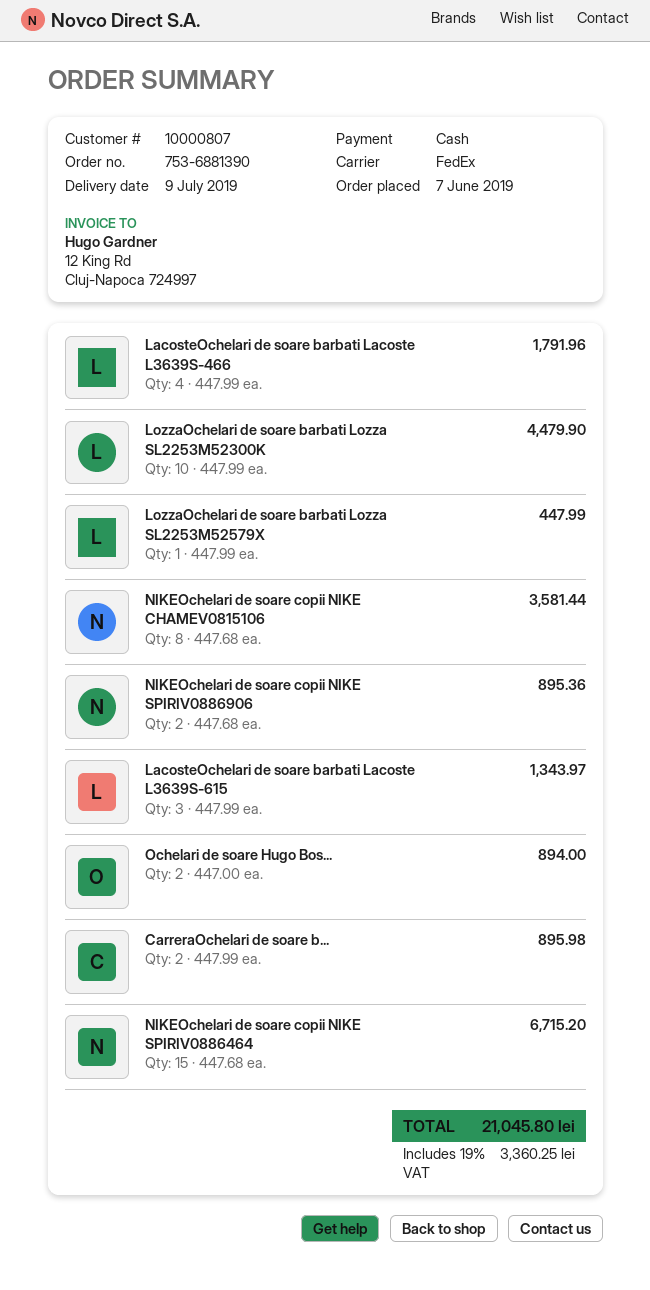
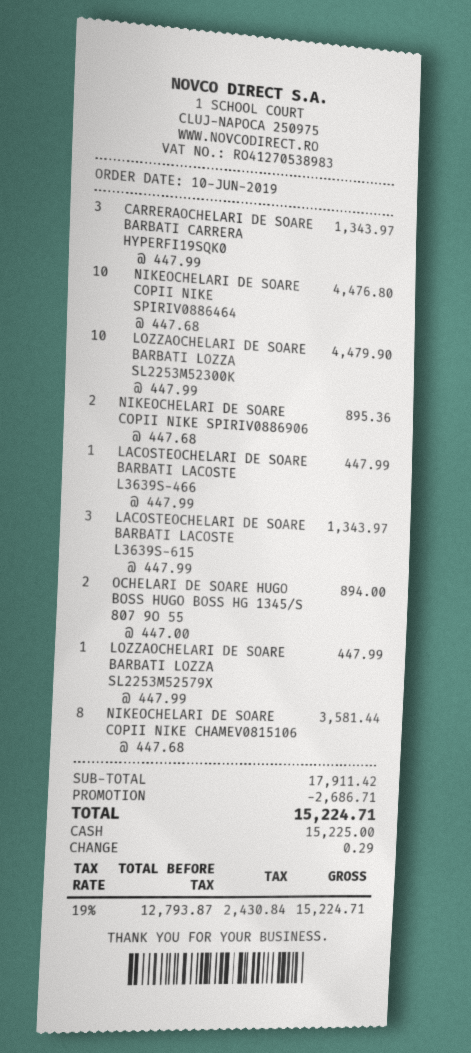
order date: 2019-06-07 -> 2019-06-10
LacosteOchelari de soare barbati Lacoste L3639S-466: 4 x 447.99 = 1791.96 -> 1 x 447.99 = 447.99
CarreraOchelari de soare b...: 2 x 447.99 = 895.98 -> 3 x 447.99 = 1343.97
NIKEOchelari de soare copii NIKE SPIRIV0886464: 15 x 447.68 = 6715.20 -> 10 x 447.68 = 4476.80
discount: none -> 2686.71
tax: 19% = 3360.25 -> 19% = 2430.84
total: 21045.80 -> 15224.71

